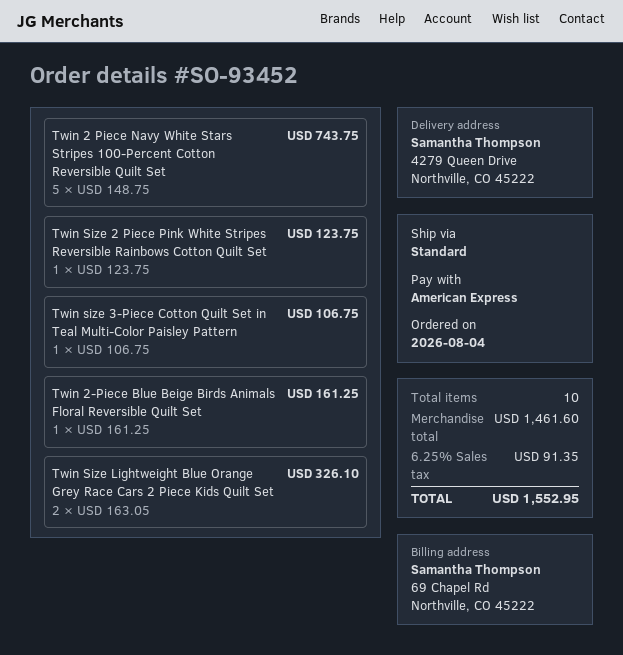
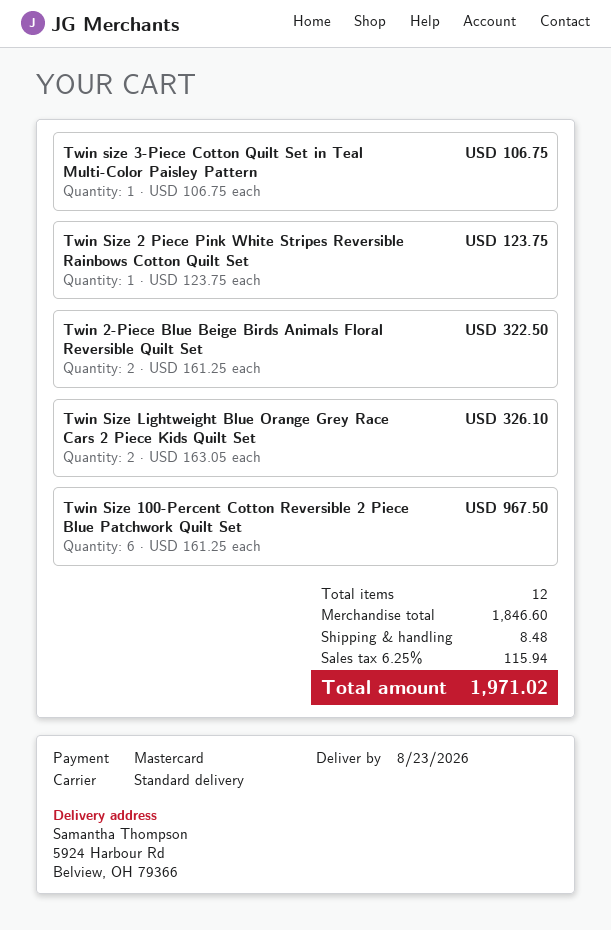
payment method: American Express -> Mastercard
ship to: 4279 Queen Drive, Northville, CO 45222 -> 5924 Harbour Rd, Belview, OH 79366
Twin 2 Piece Navy White Stars Stripes 100-Percent Cotton Reversible Quilt Set: 5 x 148.75 = 743.75 -> none
Twin 2-Piece Blue Beige Birds Animals Floral Reversible Quilt Set: 1 x 161.25 = 161.25 -> 2 x 161.25 = 322.50
Twin Size 100-Percent Cotton Reversible 2 Piece Blue Patchwork Quilt Set: none -> 6 x 161.25 = 967.50
total quantity: 10 -> 12
subtotal: 1461.60 -> 1846.60
shipping: none -> 8.48
tax: 6.25% = 91.35 -> 6.25% = 115.94
total: 1552.95 -> 1971.02

